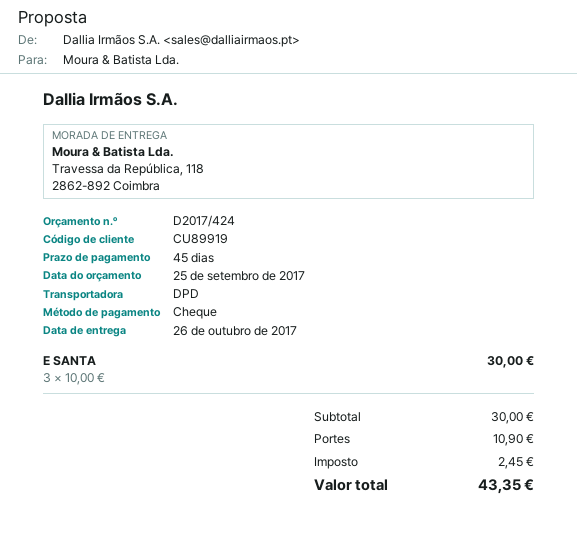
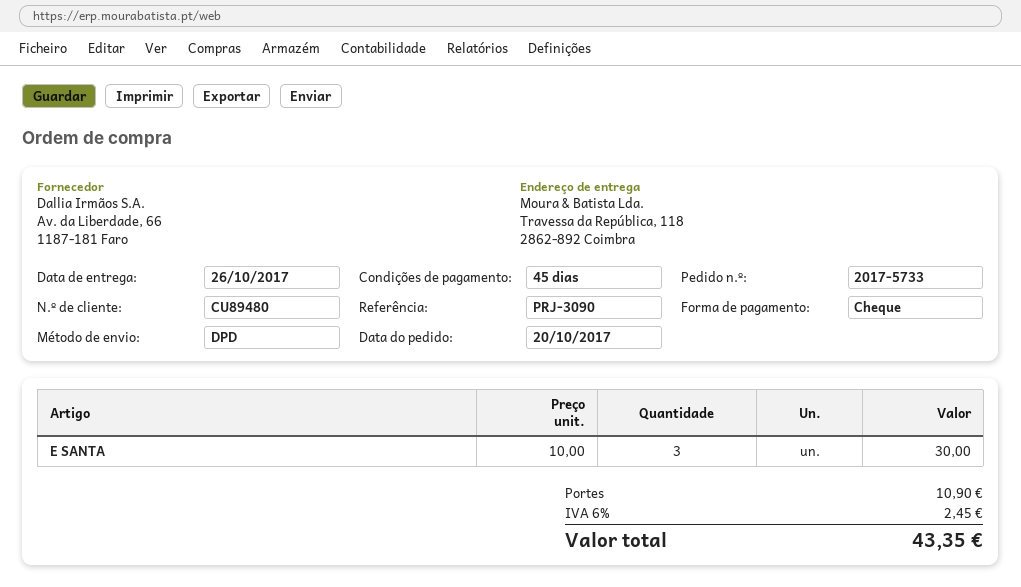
customer number: CU89919 -> CU89480

